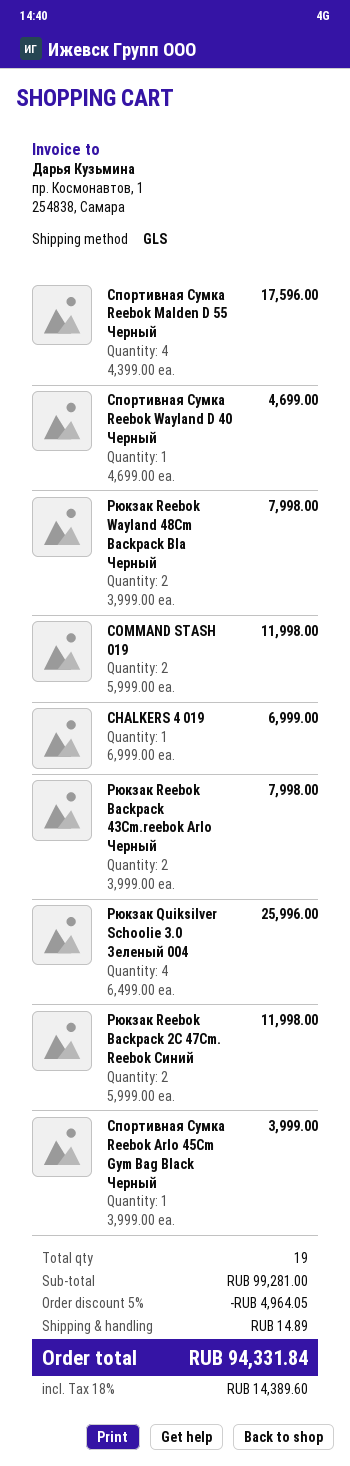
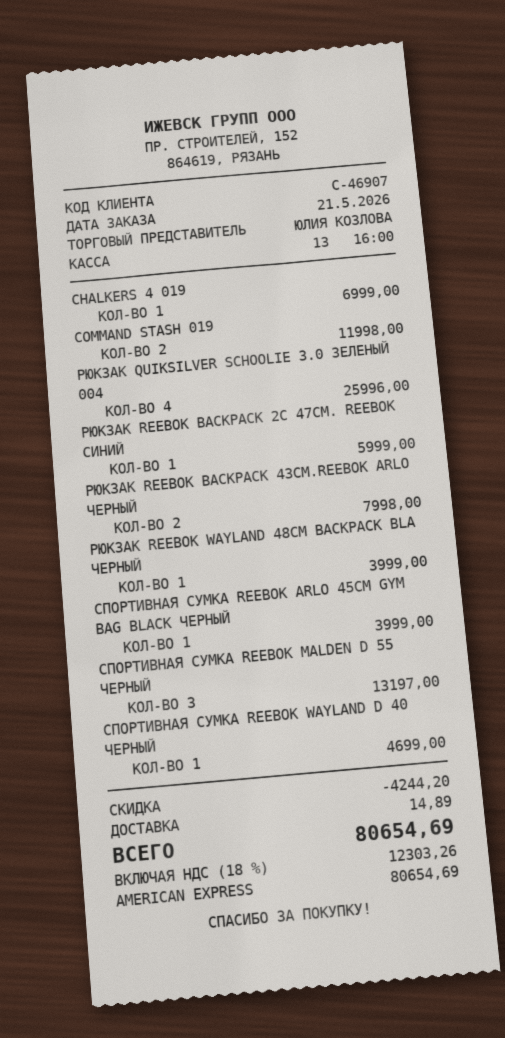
Спортивная Сумка Reebok Malden D 55 Черный: 4 for 17596.00 -> 3 for 13197.00
Рюкзак Reebok Wayland 48Cm Backpack Bla Черный: 2 for 7998.00 -> 1 for 3999.00
Рюкзак Reebok Backpack 2C 47Cm. Reebok Синий: 2 for 11998.00 -> 1 for 5999.00
discount: 4964.05 -> 4244.20
tax: 18% = 14389.60 -> 18% = 12303.26
total: 94331.84 -> 80654.69

